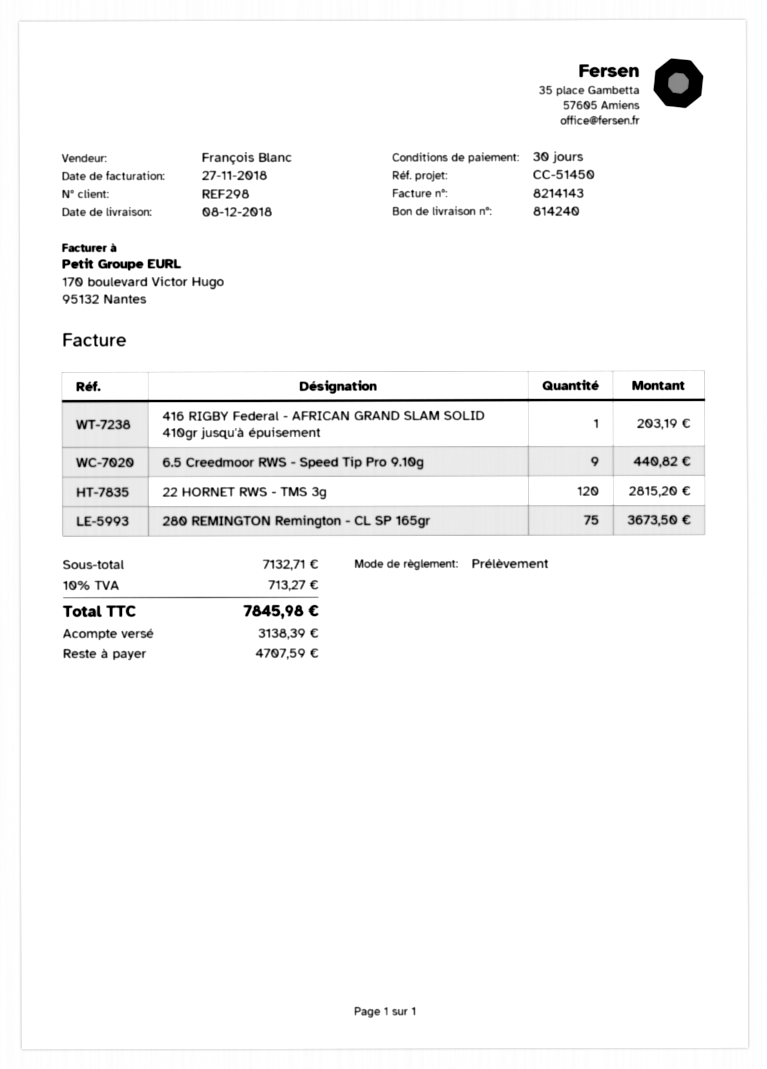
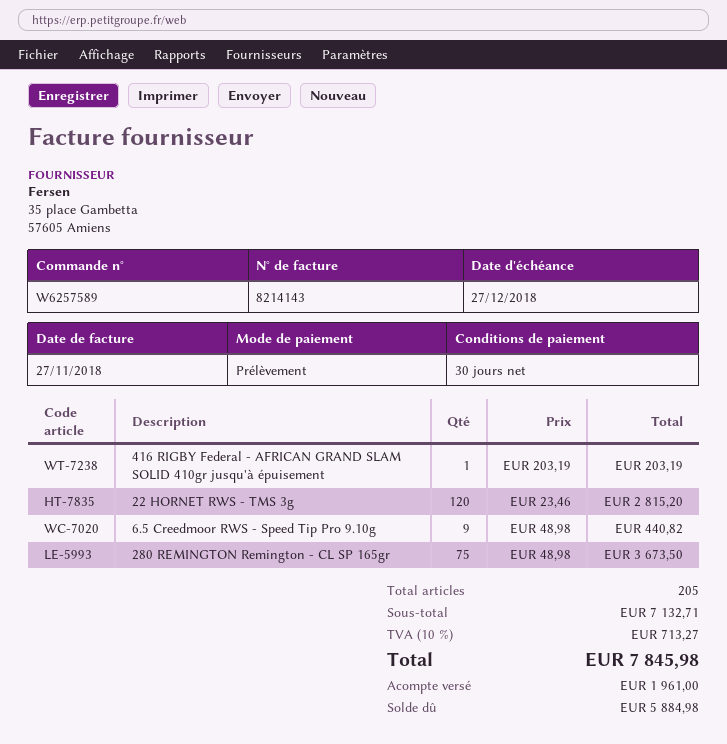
deposit: 3138.39 -> 1961.00
balance: 4707.59 -> 5884.98

